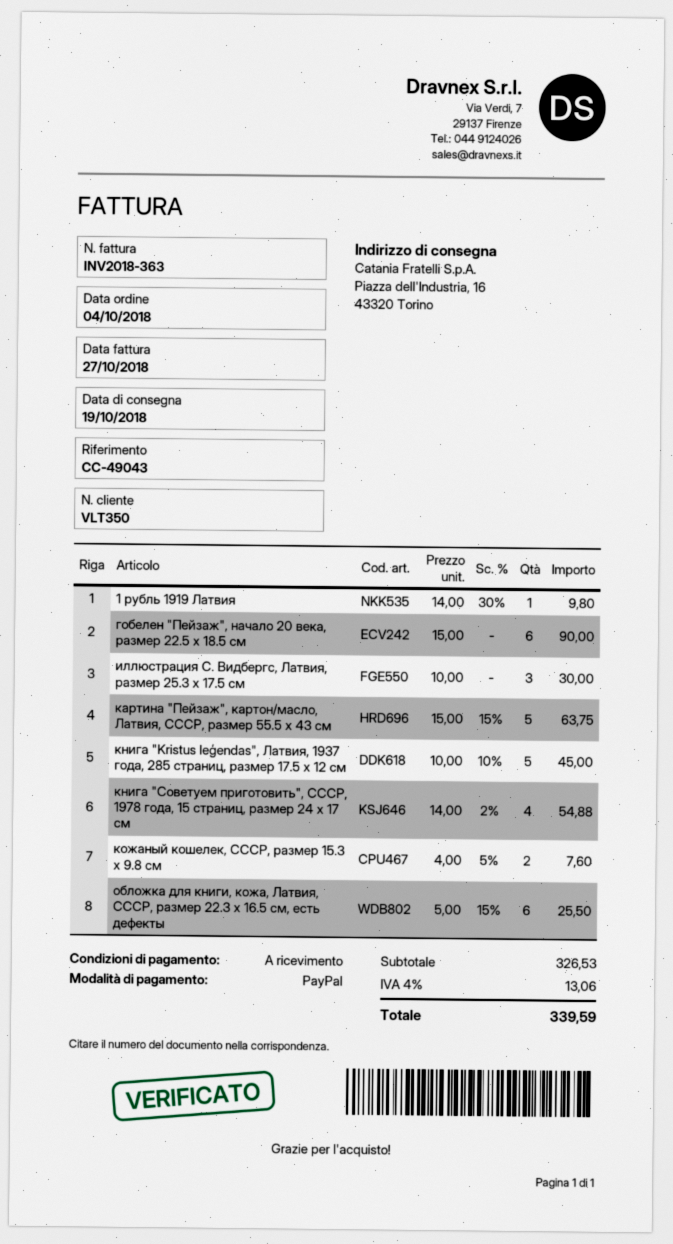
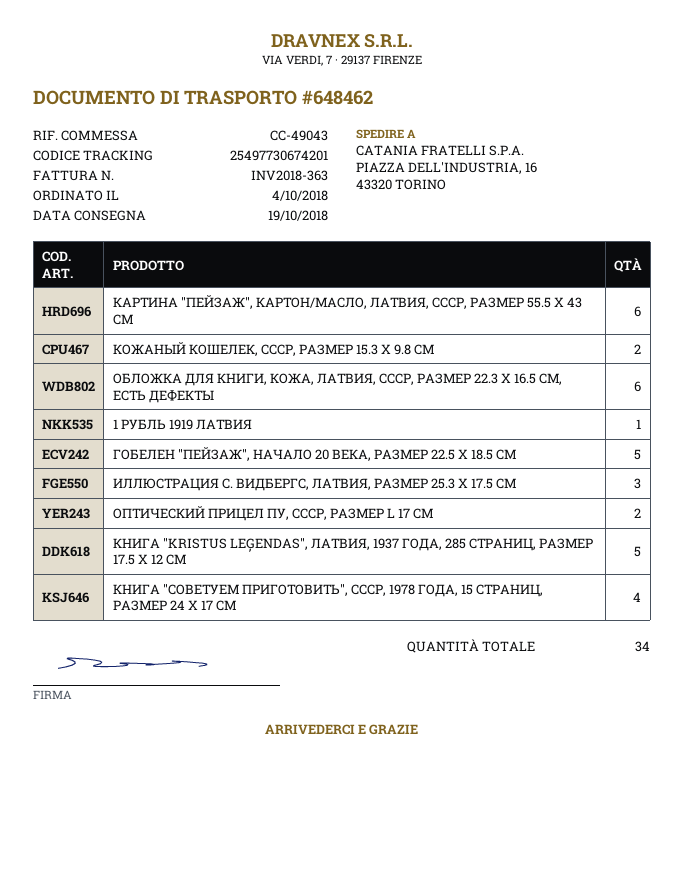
гобелен "Пейзаж", начало 20 века, размер 22.5 x 18.5 см: 6 -> 5
картина "Пейзаж", картон/масло, Латвия, СССР, размер 55.5 x 43 см: 5 -> 6
ОПТИЧЕСКИЙ ПРИЦЕЛ ПУ, СССР, РАЗМЕР L 17 СМ: none -> 2

